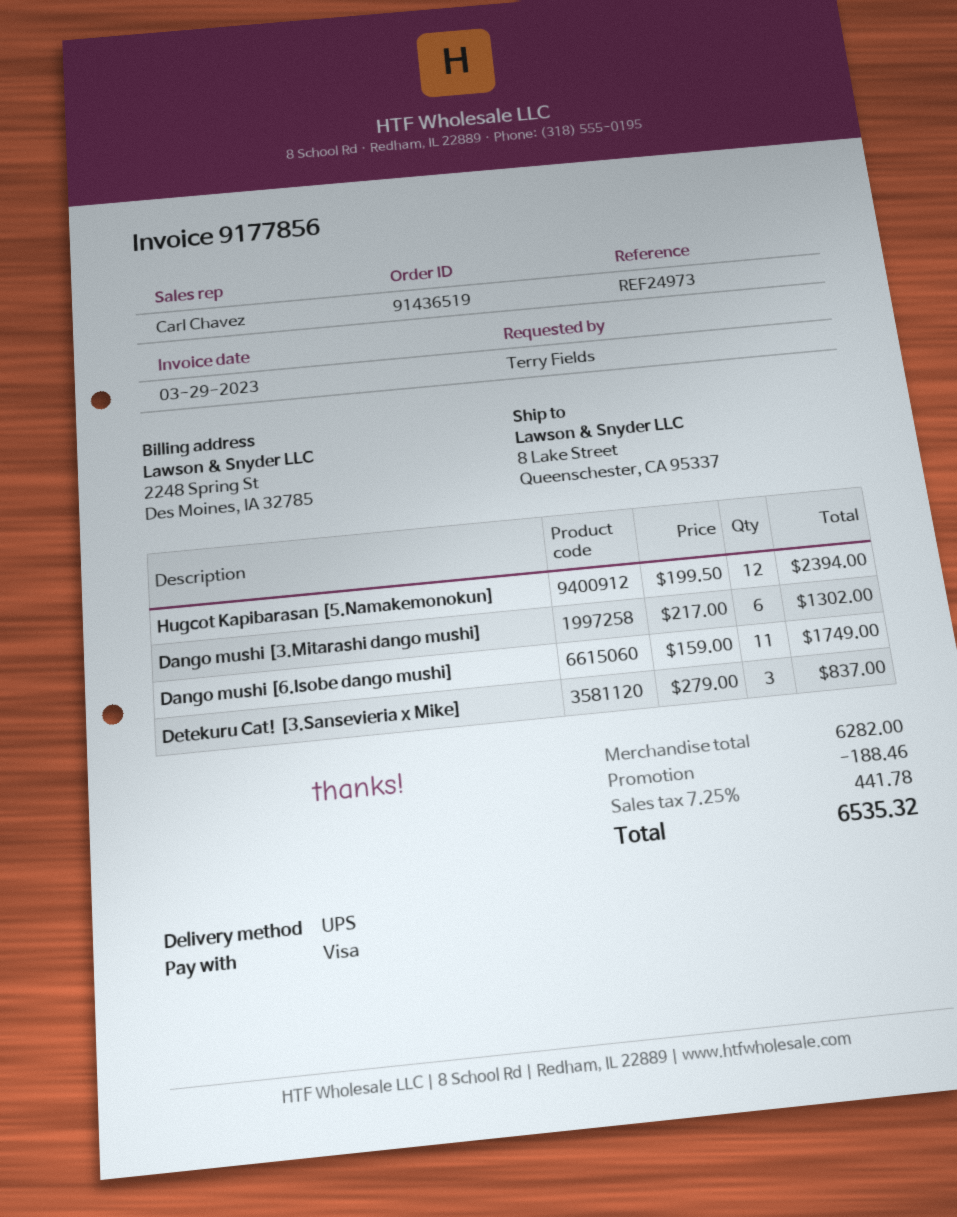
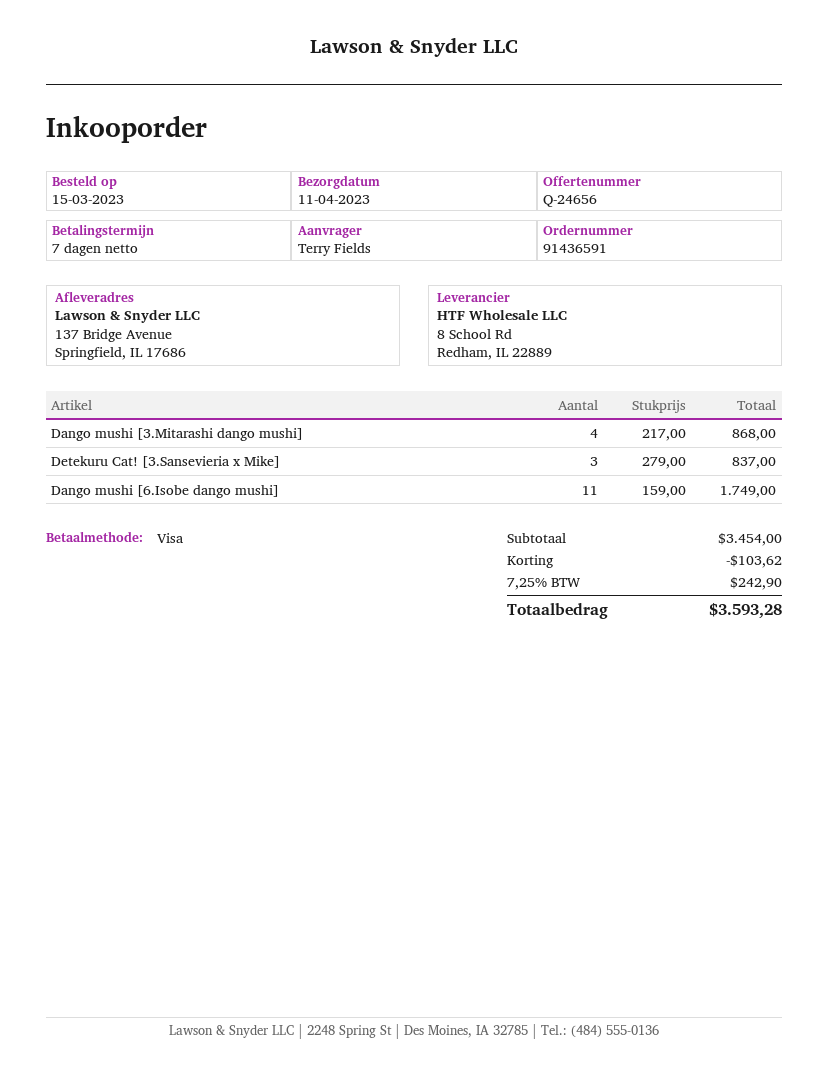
order number: 91436519 -> 91436591
ship to: 8 Lake Street, Queenschester, CA 95337 -> 137 Bridge Avenue, Springfield, IL 17686
Hugcot Kapibarasan [5.Namakemonokun]: 12 x 199.50 = 2394.00 -> none
Dango mushi [3.Mitarashi dango mushi]: 6 x 217.00 = 1302.00 -> 4 x 217.00 = 868.00
subtotal: 6282.00 -> 3454.00
discount: 188.46 -> 103.62
tax: 7.25% = 441.78 -> 7.25% = 242.90
total: 6535.32 -> 3593.28

